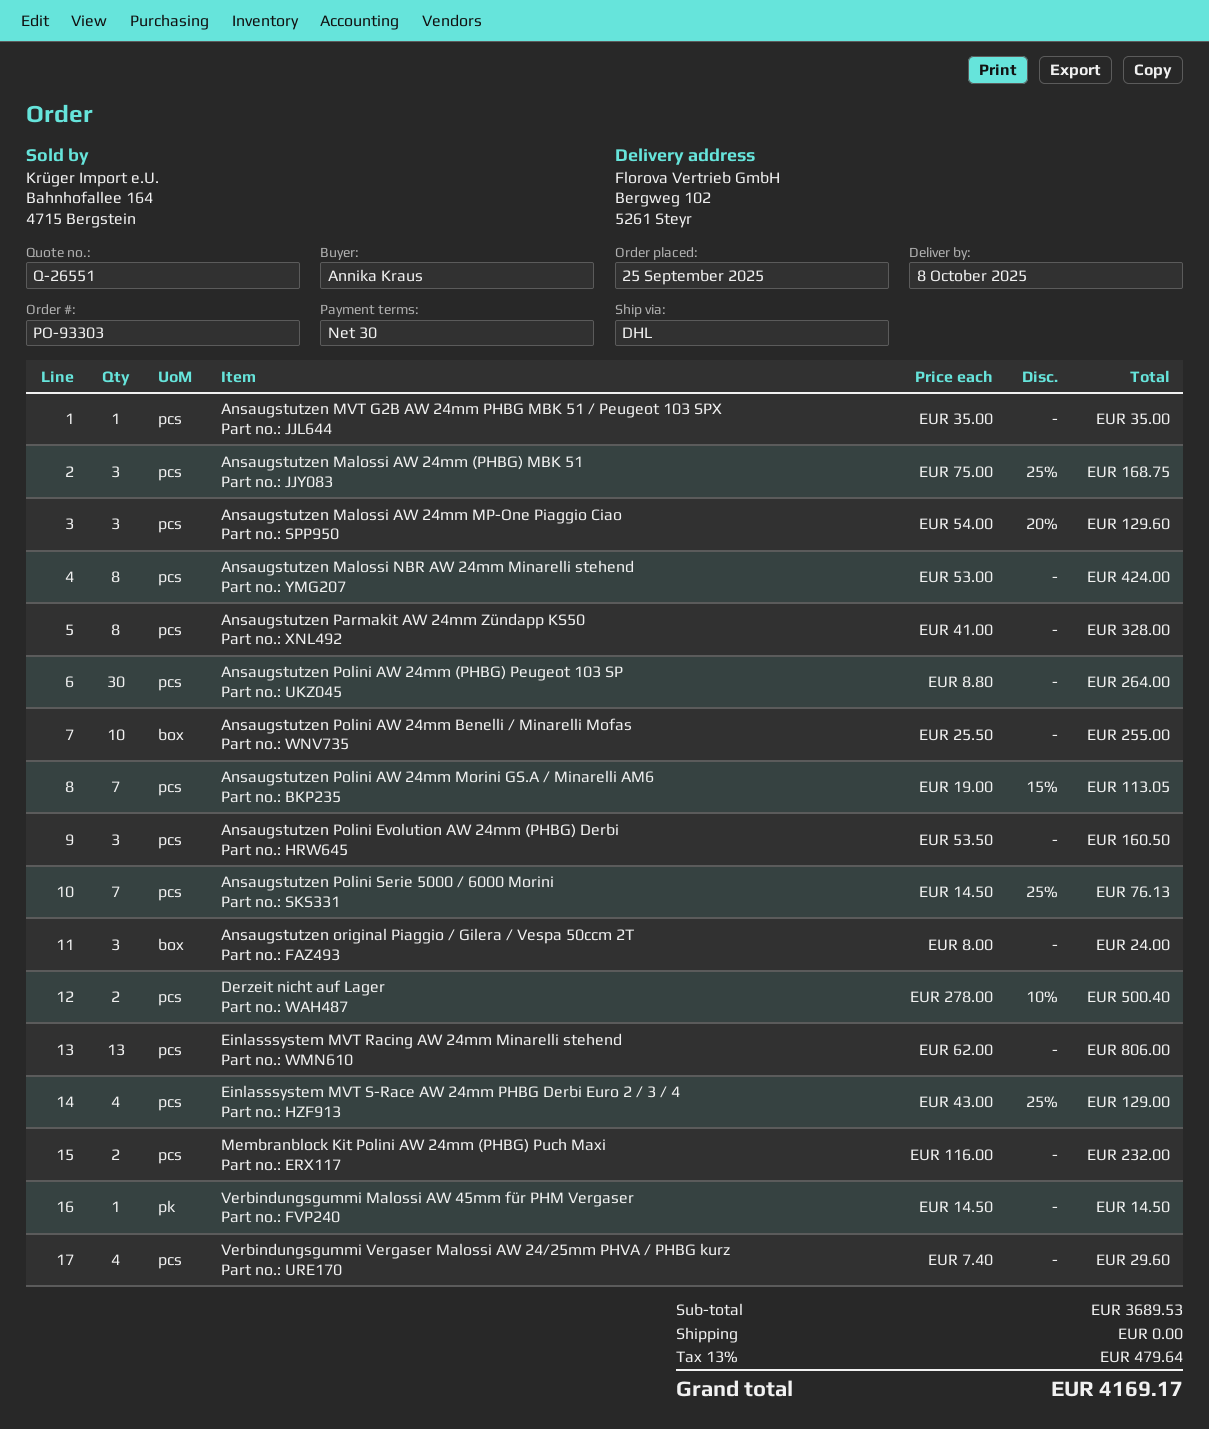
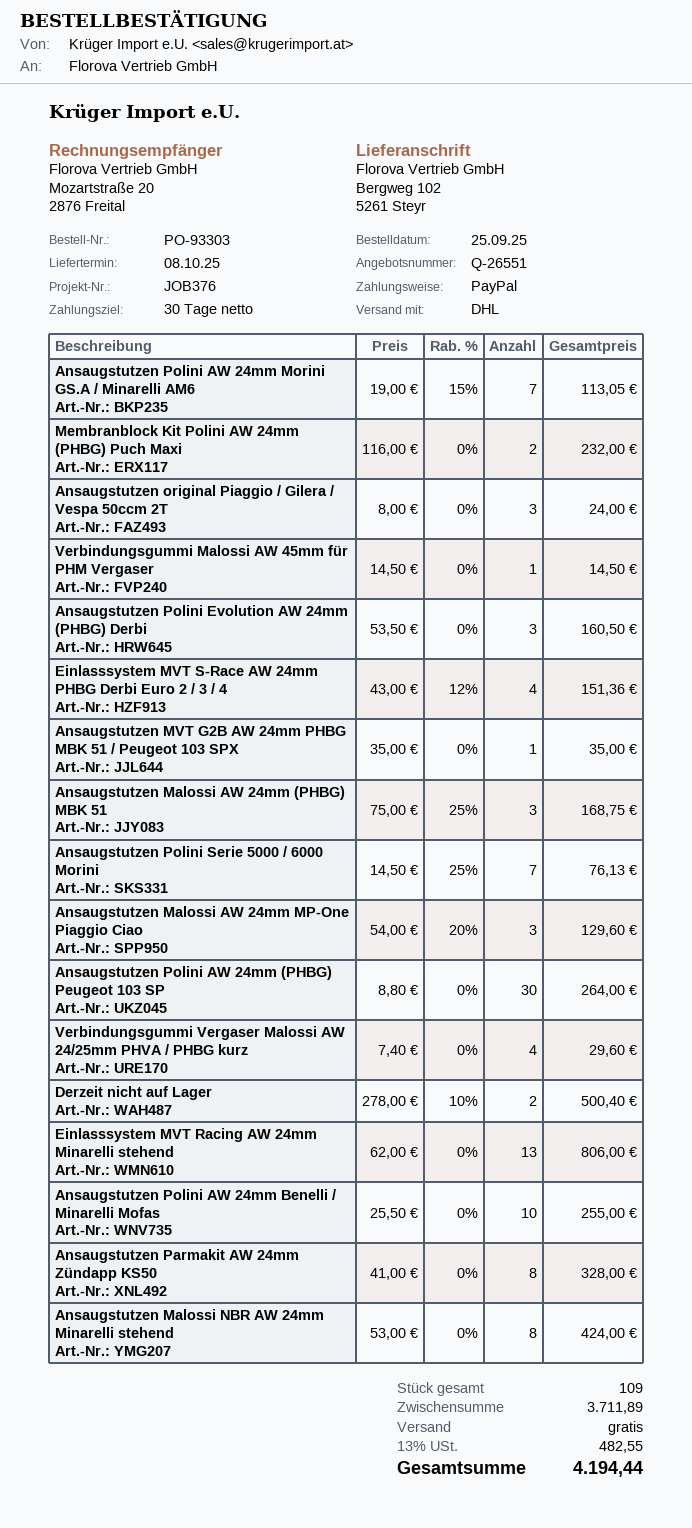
Einlasssystem MVT S-Race AW 24mm PHBG Derbi Euro 2 / 3 / 4: 4 x 43.00 - 25% = 129.00 -> 4 x 43.00 - 12% = 151.36
subtotal: 3689.53 -> 3711.89
tax: 13% = 479.64 -> 13% = 482.55
total: 4169.17 -> 4194.44

